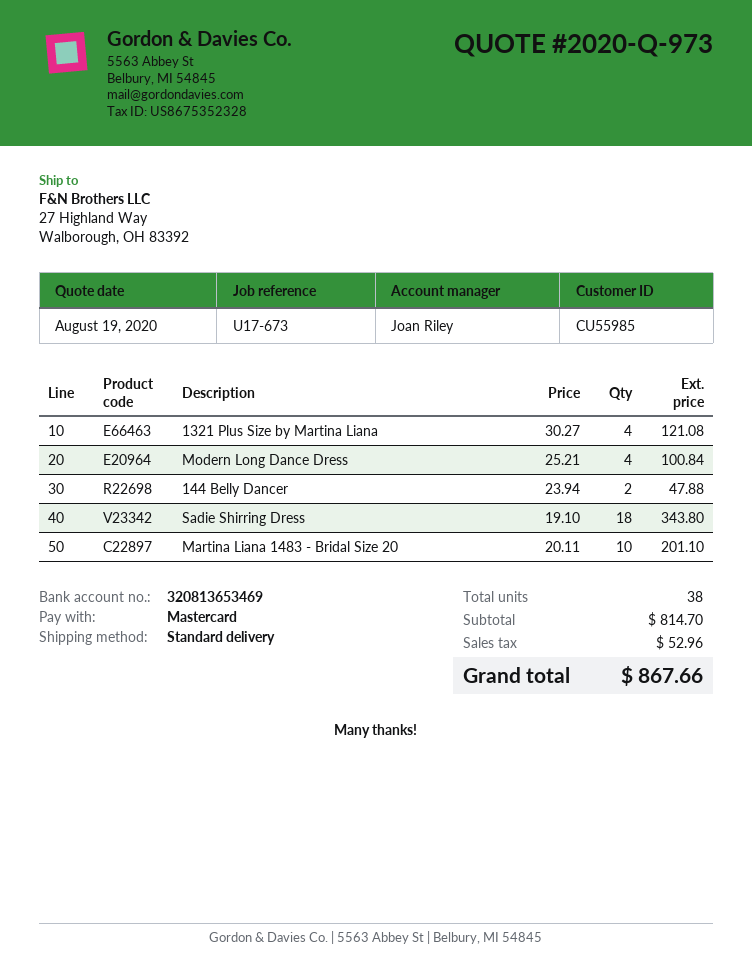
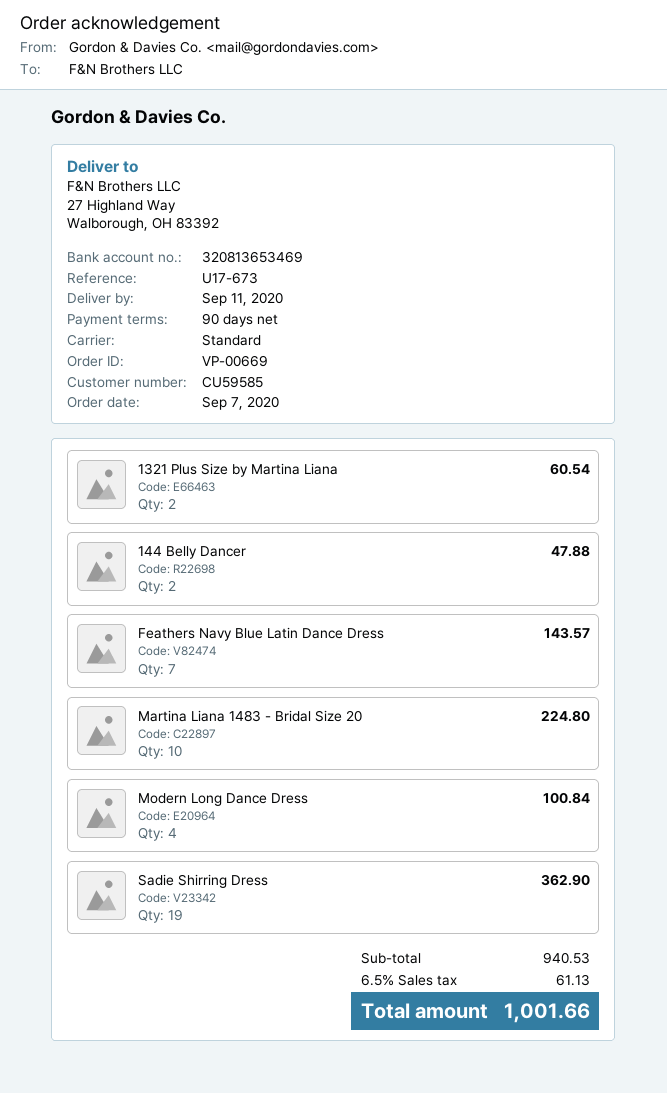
customer number: CU55985 -> CU59585
1321 Plus Size by Martina Liana: 4 for 121.08 -> 2 for 60.54
Sadie Shirring Dress: 18 for 343.80 -> 19 for 362.90
Martina Liana 1483 - Bridal Size 20: 10 for 201.10 -> 10 for 224.80
Feathers Navy Blue Latin Dance Dress: none -> 7 for 143.57
subtotal: 814.70 -> 940.53
tax: 52.96 -> 61.13
total: 867.66 -> 1001.66

